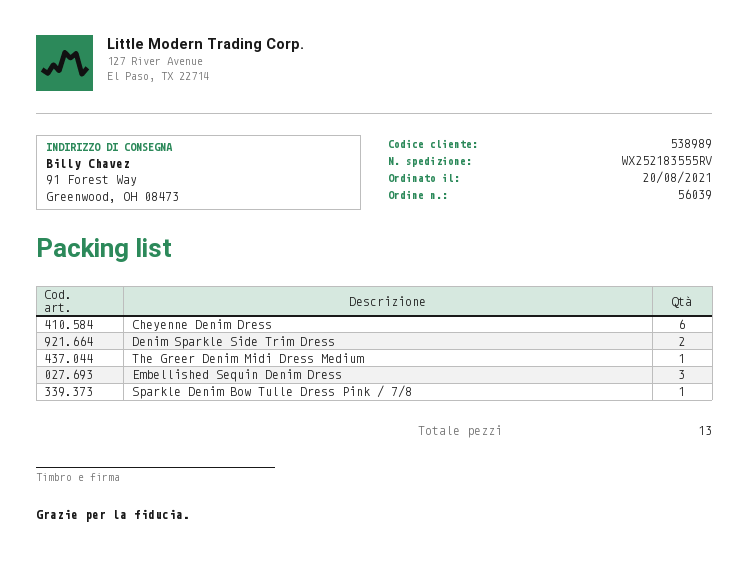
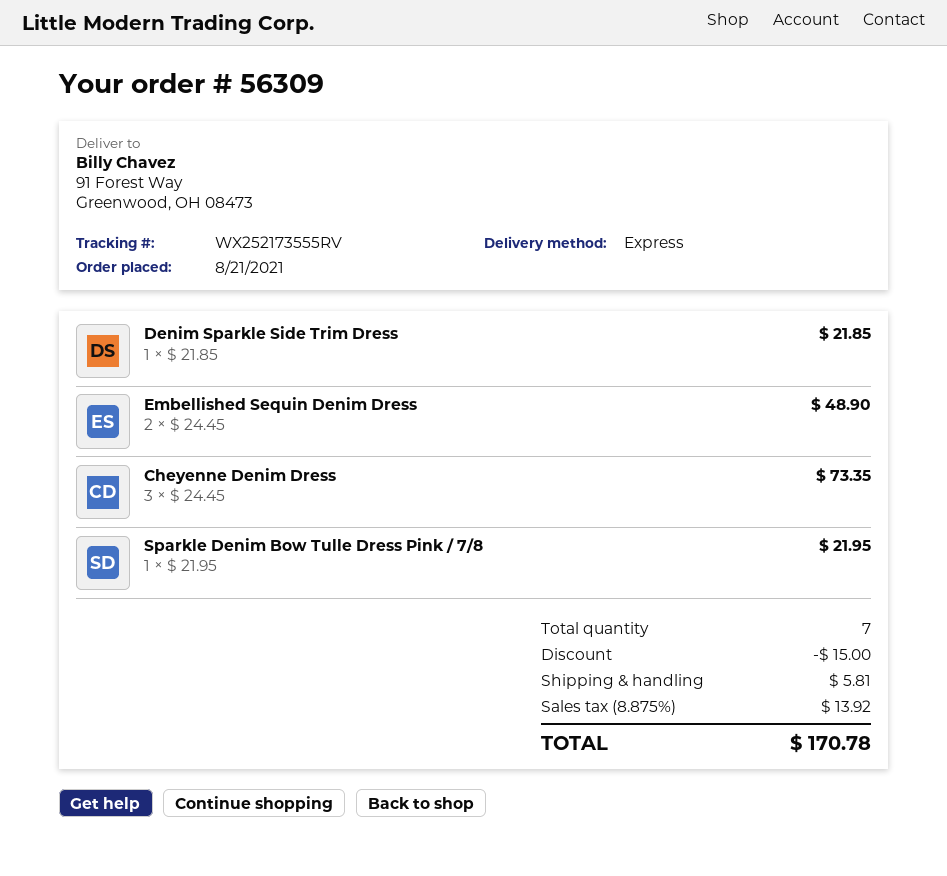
order number: 56039 -> 56309
order date: 2021-08-20 -> 2021-08-21
tracking number: WX252183555RV -> WX252173555RV
Cheyenne Denim Dress: 6 -> 3
Denim Sparkle Side Trim Dress: 2 -> 1
The Greer Denim Midi Dress Medium: 1 -> none
Embellished Sequin Denim Dress: 3 -> 2
total quantity: 13 -> 7

